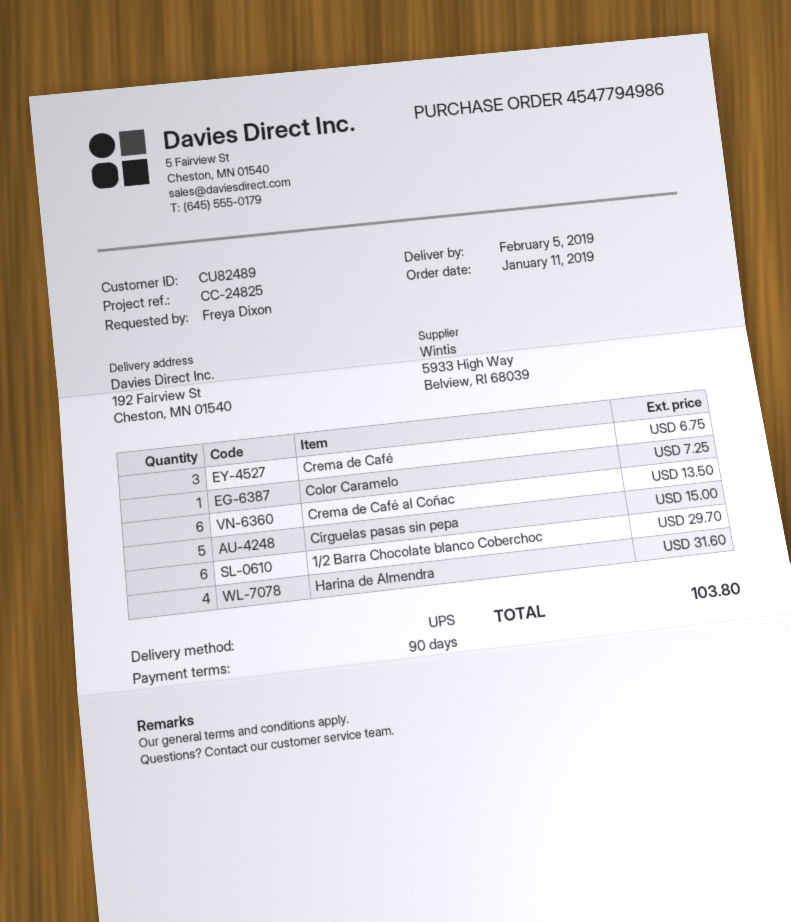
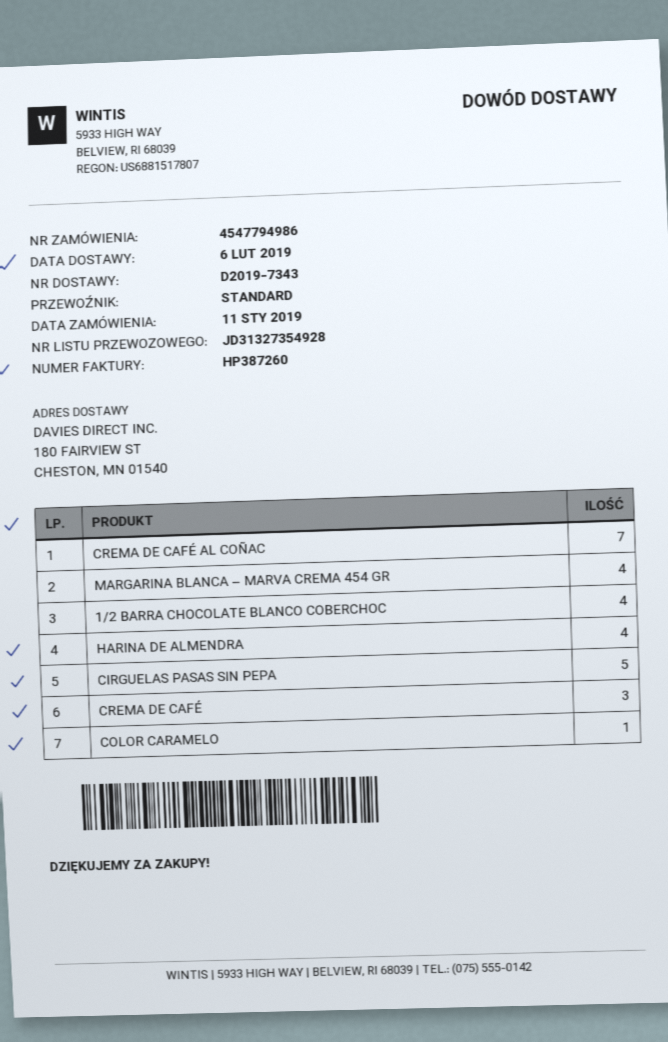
delivery date: 2019-02-05 -> 2019-02-06
shipping method: UPS -> standard
ship to: 192 Fairview St, Cheston, MN 01540 -> 180 FAIRVIEW ST, CHESTON, MN 01540
Crema de Café al Coñac: 6 -> 7
1/2 Barra Chocolate blanco Coberchoc: 6 -> 4
MARGARINA BLANCA – MARVA CREMA 454 GR: none -> 4

